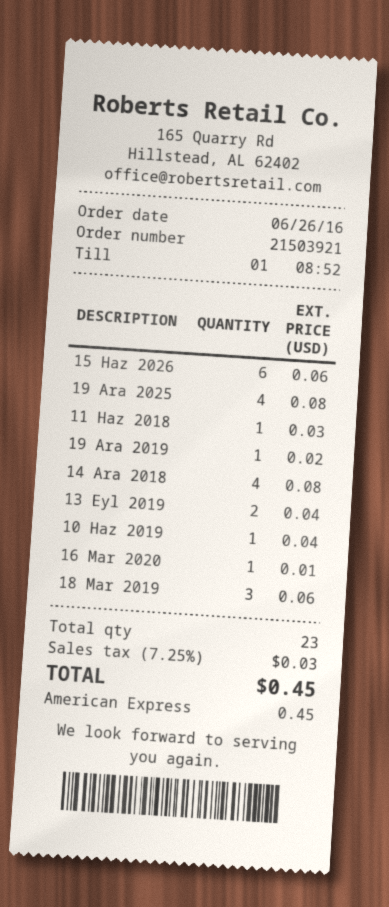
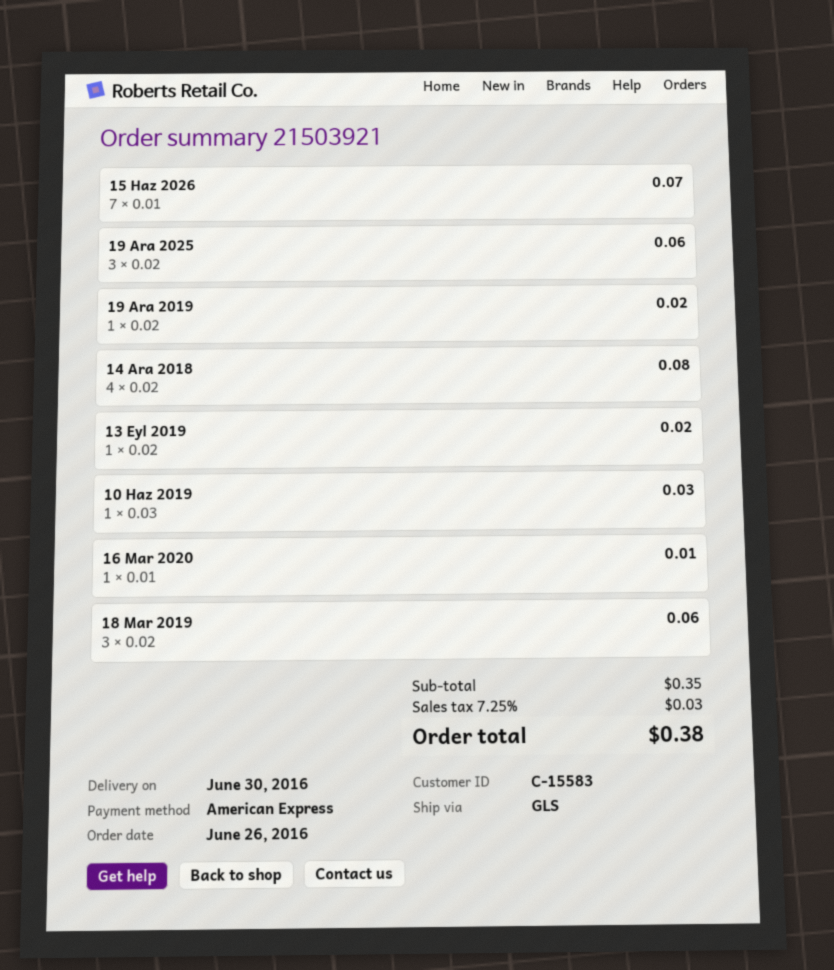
15 Haz 2026: 6 for 0.06 -> 7 for 0.07
19 Ara 2025: 4 for 0.08 -> 3 for 0.06
11 Haz 2018: 1 for 0.03 -> none
13 Eyl 2019: 2 for 0.04 -> 1 for 0.02
10 Haz 2019: 1 for 0.04 -> 1 for 0.03
total: 0.45 -> 0.38

